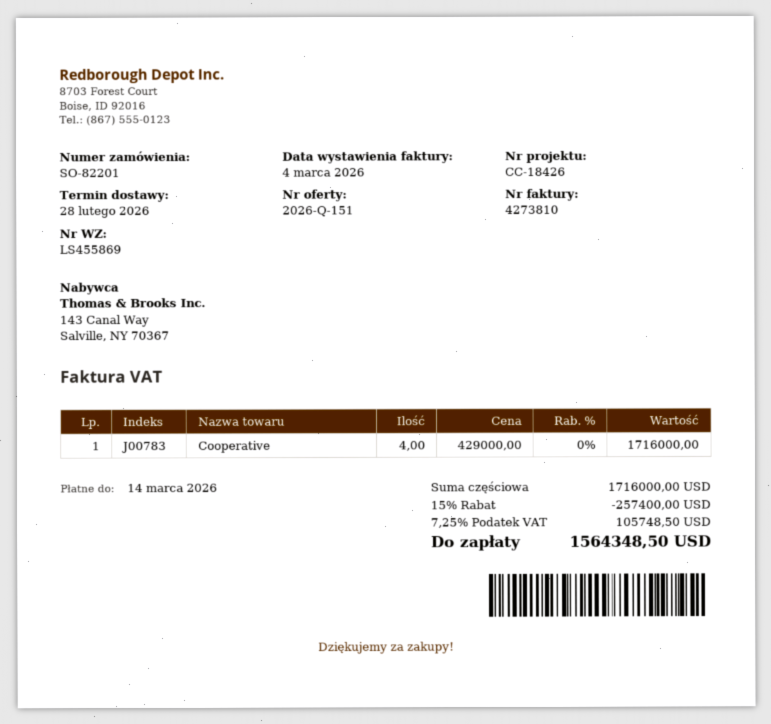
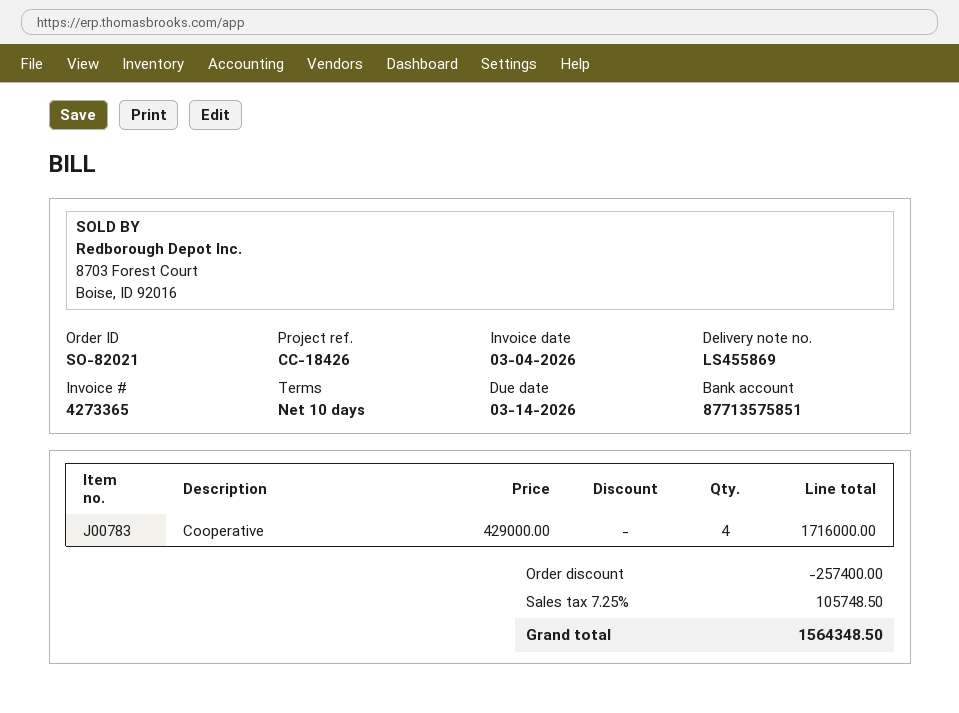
order number: SO-82201 -> SO-82021
invoice number: 4273810 -> 4273365

